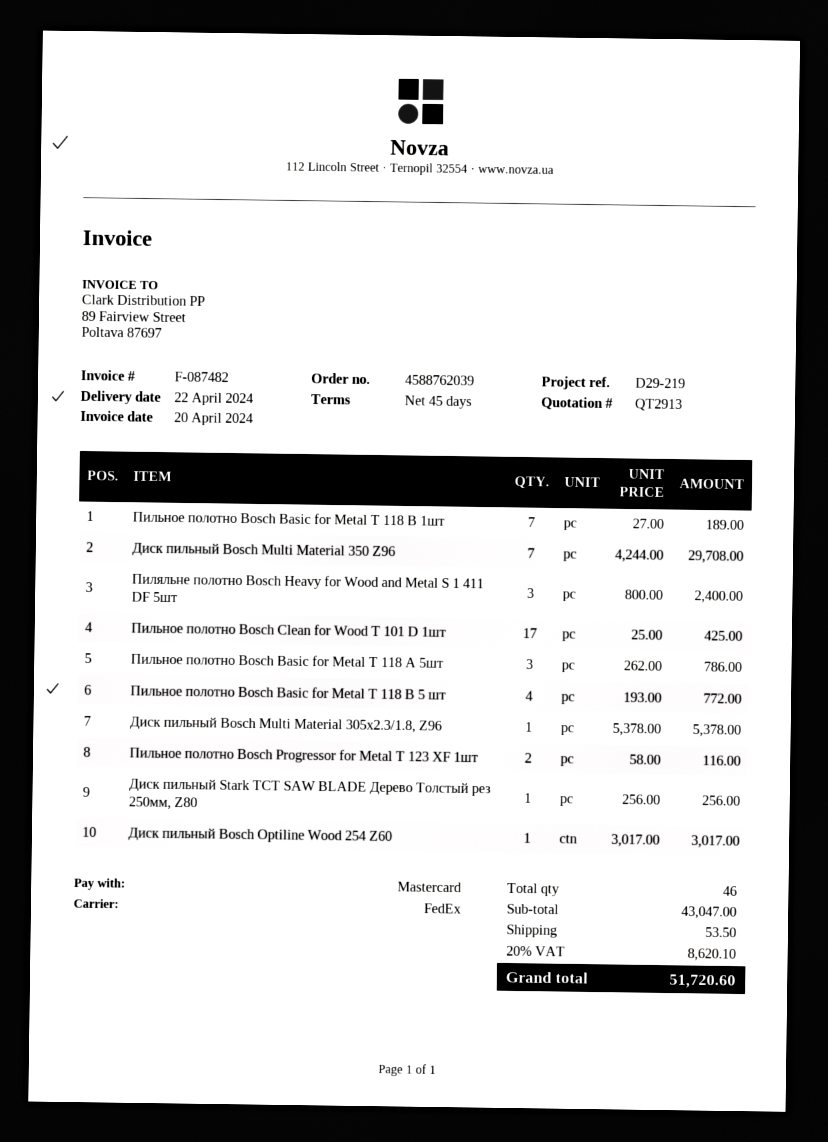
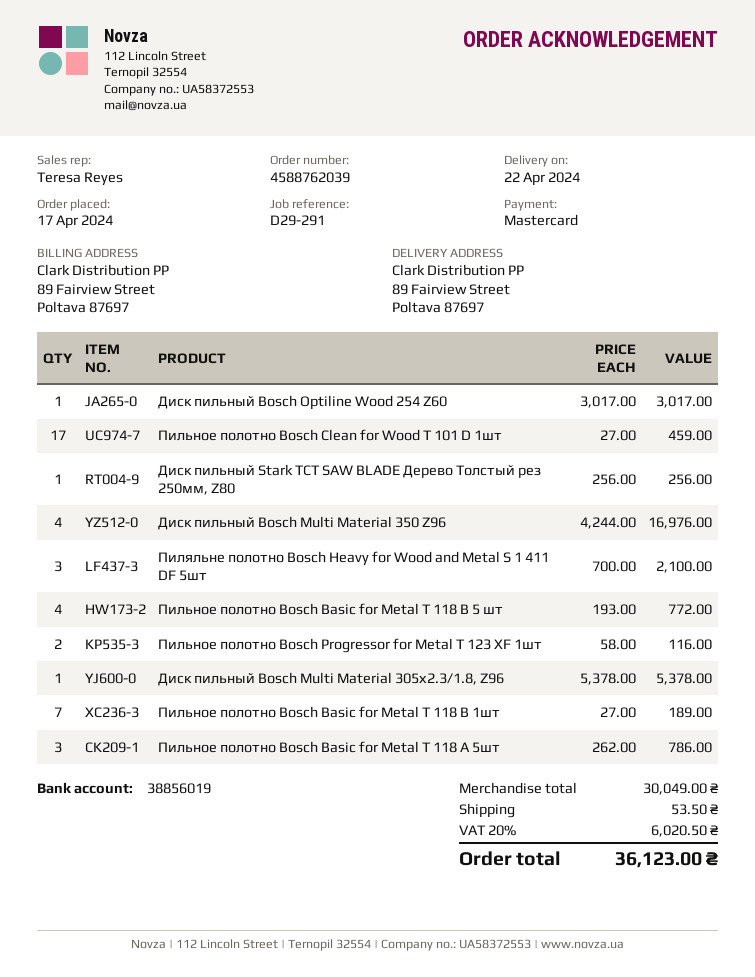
reference: D29-219 -> D29-291
Диск пильный Bosch Multi Material 350 Z96: 7 x 4244.00 = 29708.00 -> 4 x 4244.00 = 16976.00
Пиляльне полотно Bosch Heavy for Wood and Metal S 1 411 DF 5шт: 3 x 800.00 = 2400.00 -> 3 x 700.00 = 2100.00
Пильное полотно Bosch Clean for Wood T 101 D 1шт: 17 x 25.00 = 425.00 -> 17 x 27.00 = 459.00
subtotal: 43047.00 -> 30049.00
tax: 20% = 8620.10 -> 20% = 6020.50
total: 51720.60 -> 36123.00

